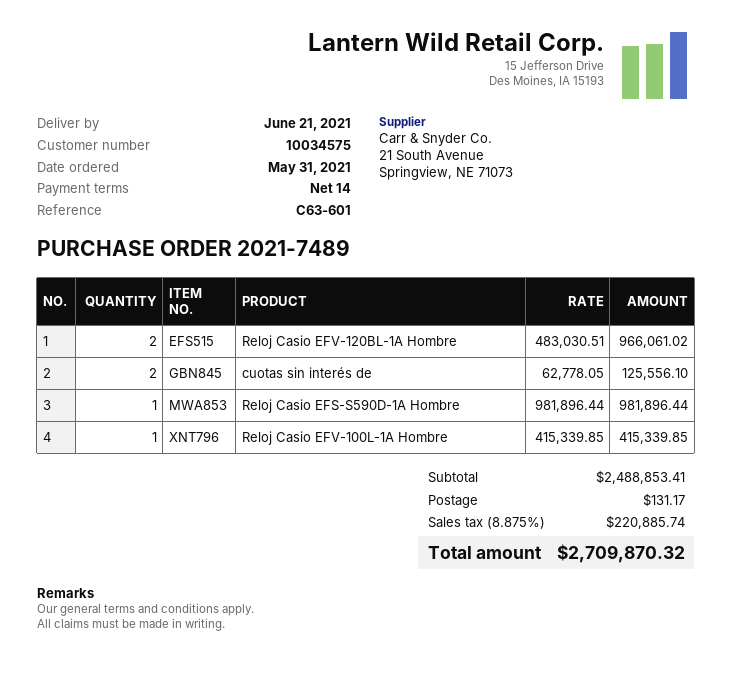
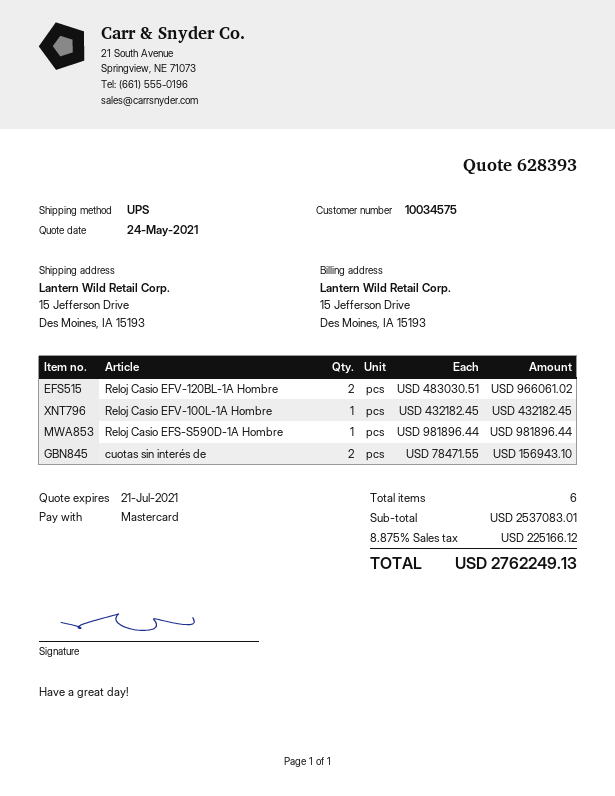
cuotas sin interés de: 2 x 62778.05 = 125556.10 -> 2 x 78471.55 = 156943.10
Reloj Casio EFV-100L-1A Hombre: 1 x 415339.85 = 415339.85 -> 1 x 432182.45 = 432182.45
subtotal: 2488853.41 -> 2537083.01
shipping: 131.17 -> none
tax: 8.875% = 220885.74 -> 8.875% = 225166.12
total: 2709870.32 -> 2762249.13

